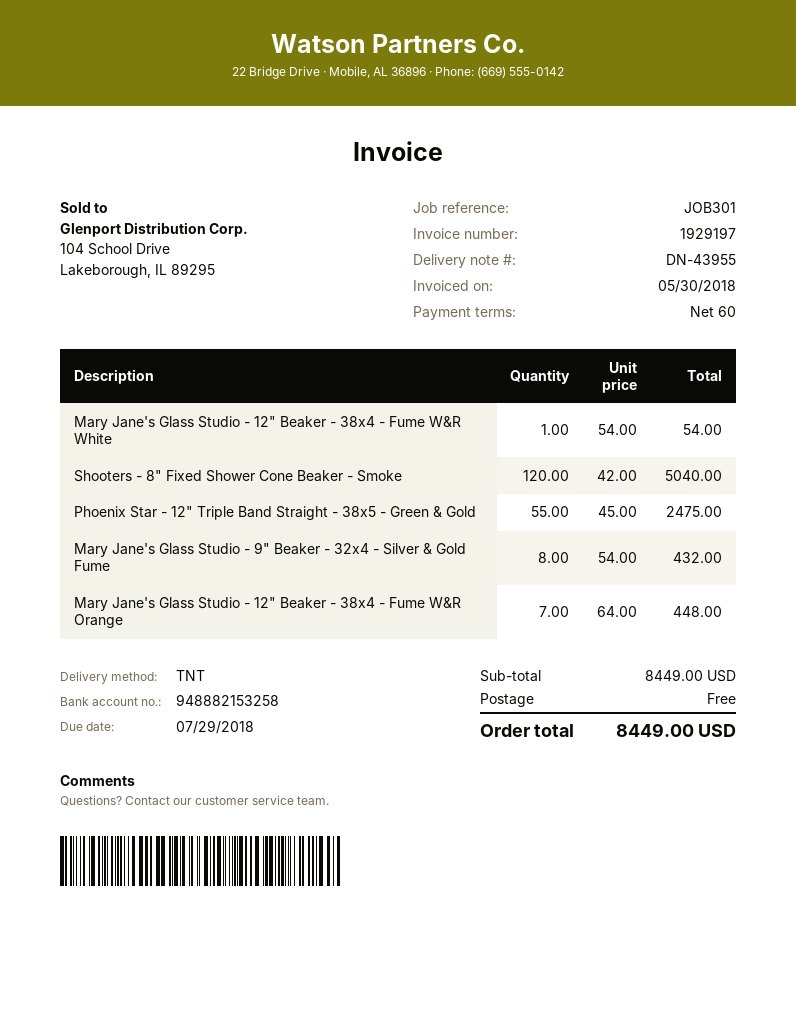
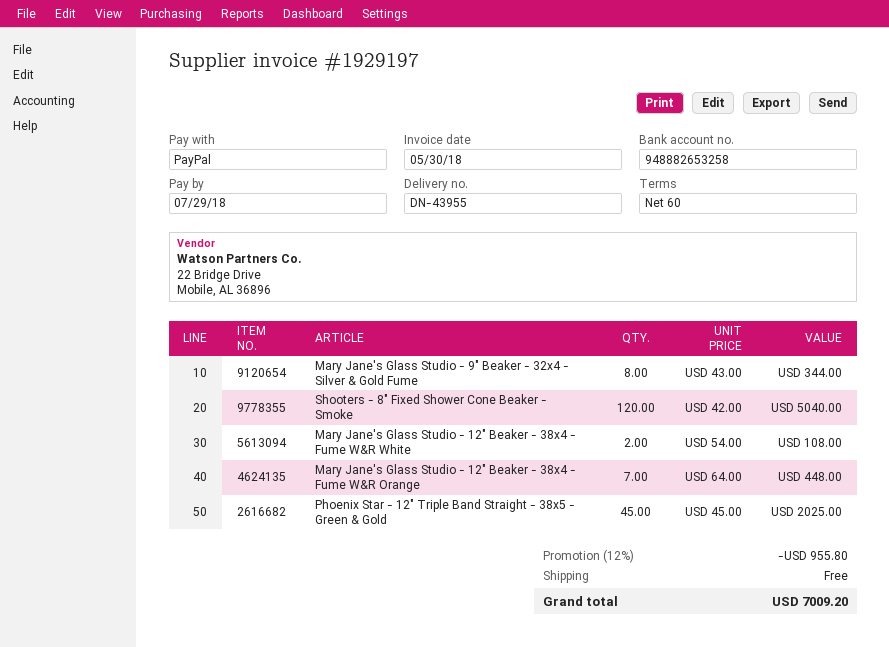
bank account: 948882153258 -> 948882653258
Mary Jane's Glass Studio - 12" Beaker - 38x4 - Fume W&R White: 1 x 54.00 = 54.00 -> 2 x 54.00 = 108.00
Phoenix Star - 12" Triple Band Straight - 38x5 - Green & Gold: 55 x 45.00 = 2475.00 -> 45 x 45.00 = 2025.00
Mary Jane's Glass Studio - 9" Beaker - 32x4 - Silver & Gold Fume: 8 x 54.00 = 432.00 -> 8 x 43.00 = 344.00
discount: none -> 12% = 955.80
total: 8449.00 -> 7009.20

